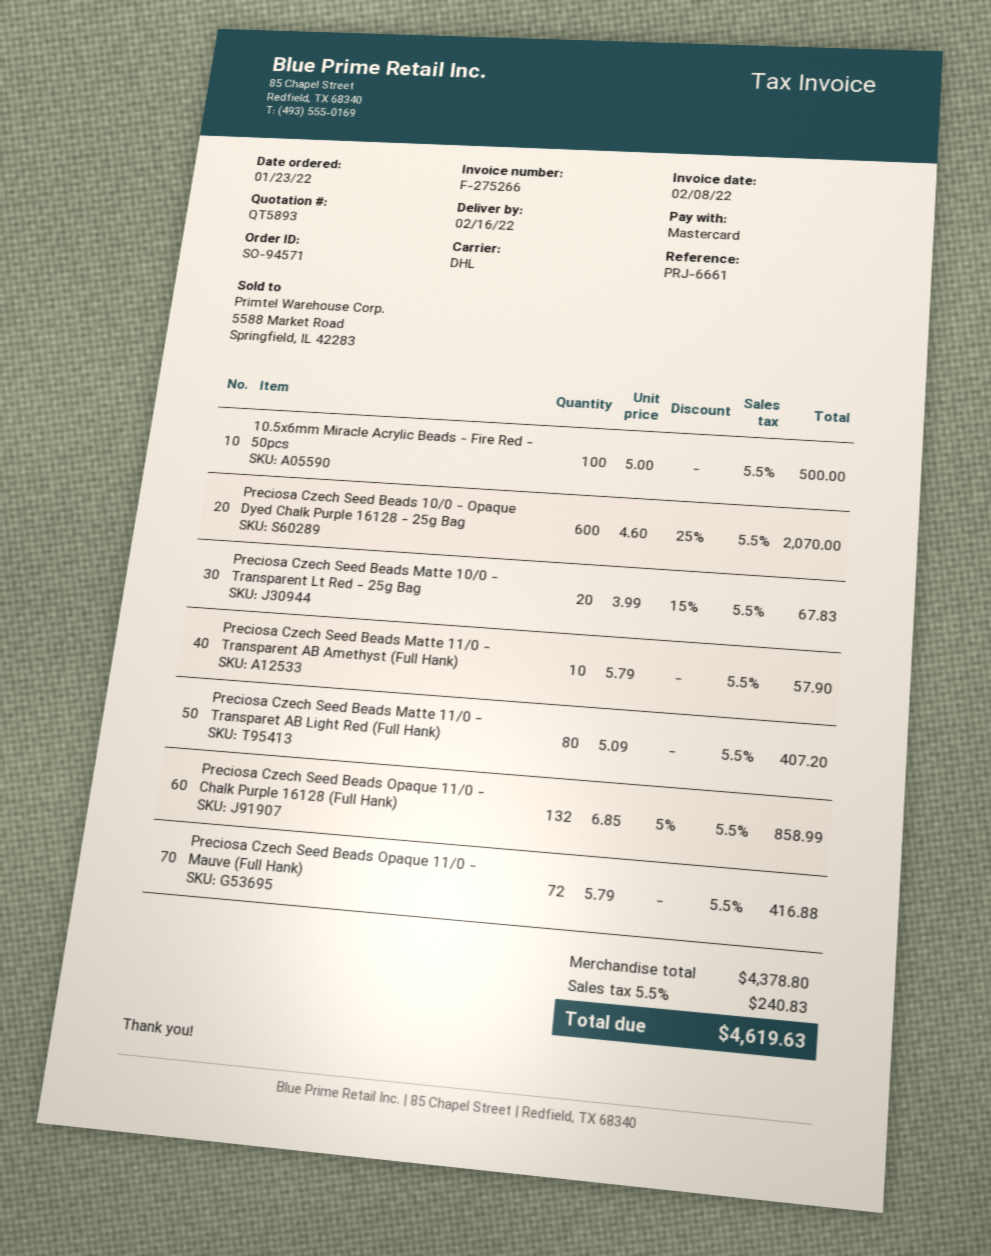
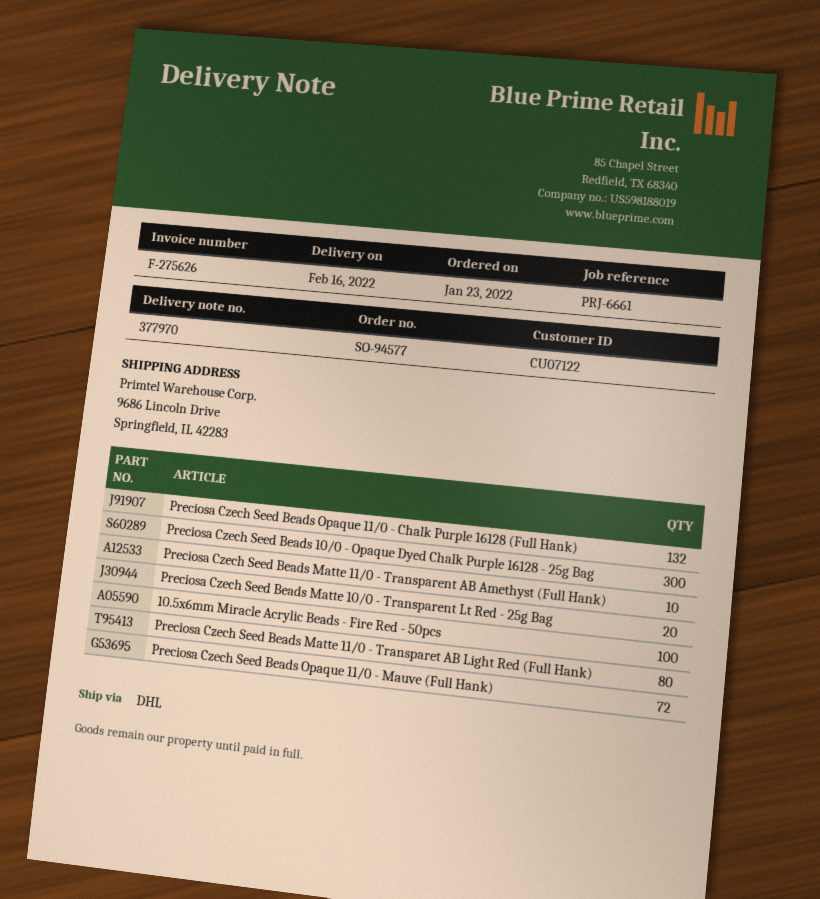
order number: SO-94571 -> SO-94577
invoice number: F-275266 -> F-275626
Preciosa Czech Seed Beads 10/0 - Opaque Dyed Chalk Purple 16128 - 25g Bag: 600 -> 300

